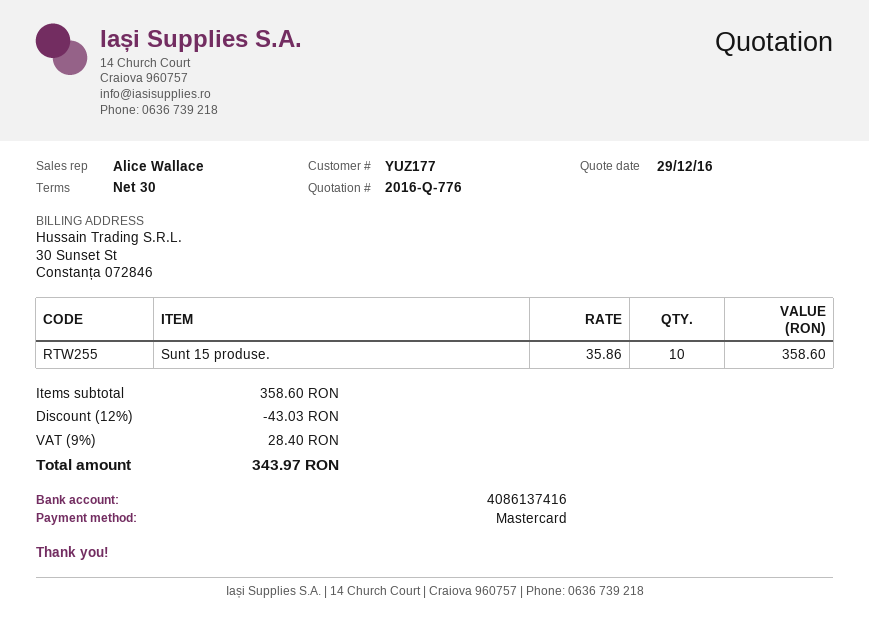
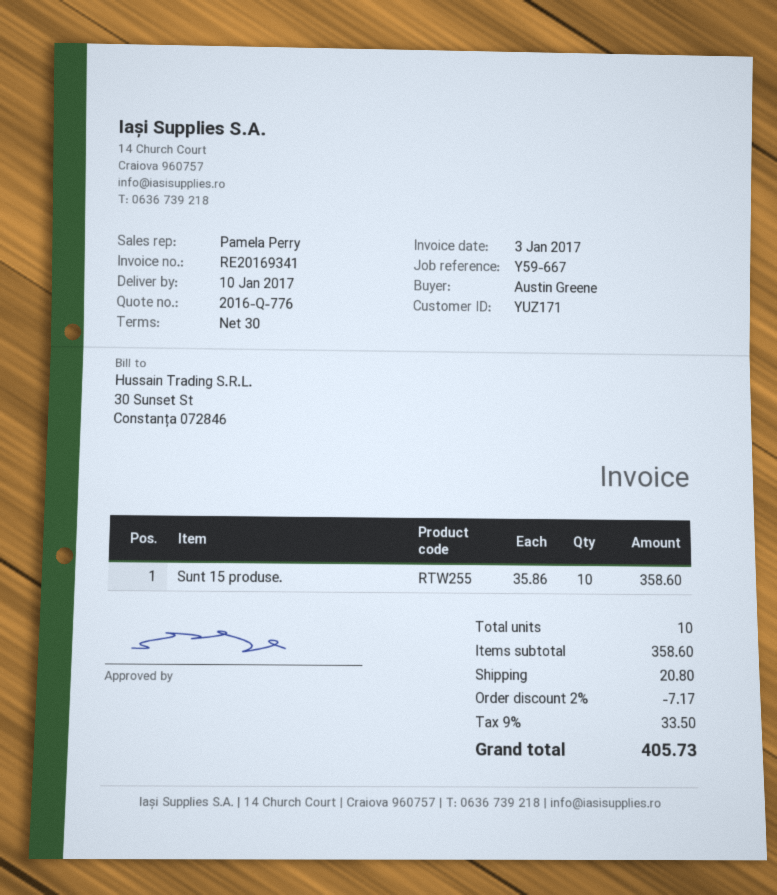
customer number: YUZ177 -> YUZ171
sales rep: Alice Wallace -> Pamela Perry
discount: 12% = 43.03 -> 2% = 7.17
shipping: none -> 20.80
tax: 9% = 28.40 -> 9% = 33.50
total: 343.97 -> 405.73

